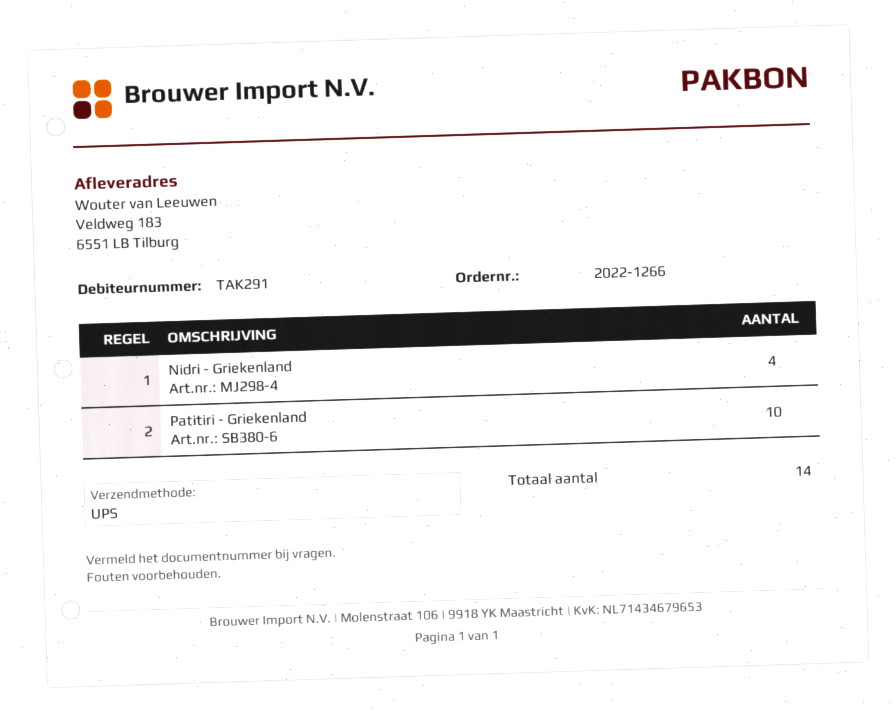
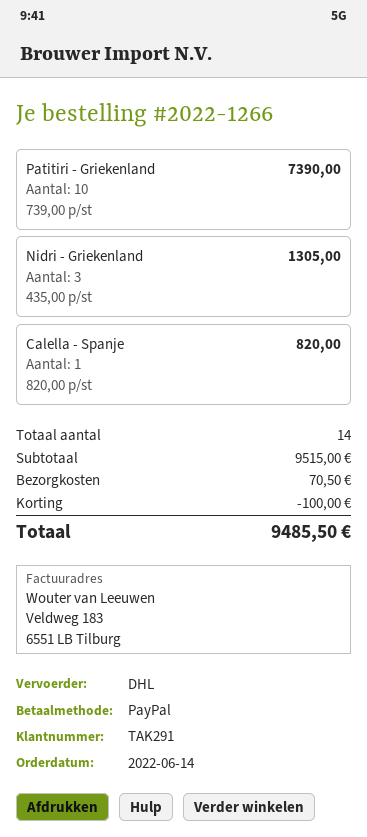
shipping method: UPS -> DHL
Nidri - Griekenland: 4 -> 3
Calella - Spanje: none -> 1

